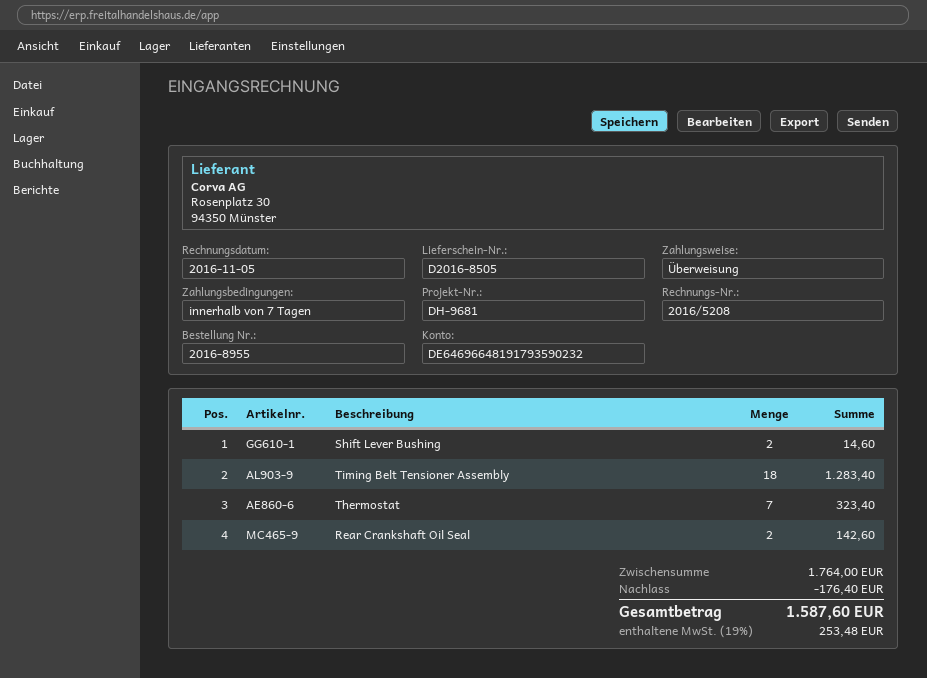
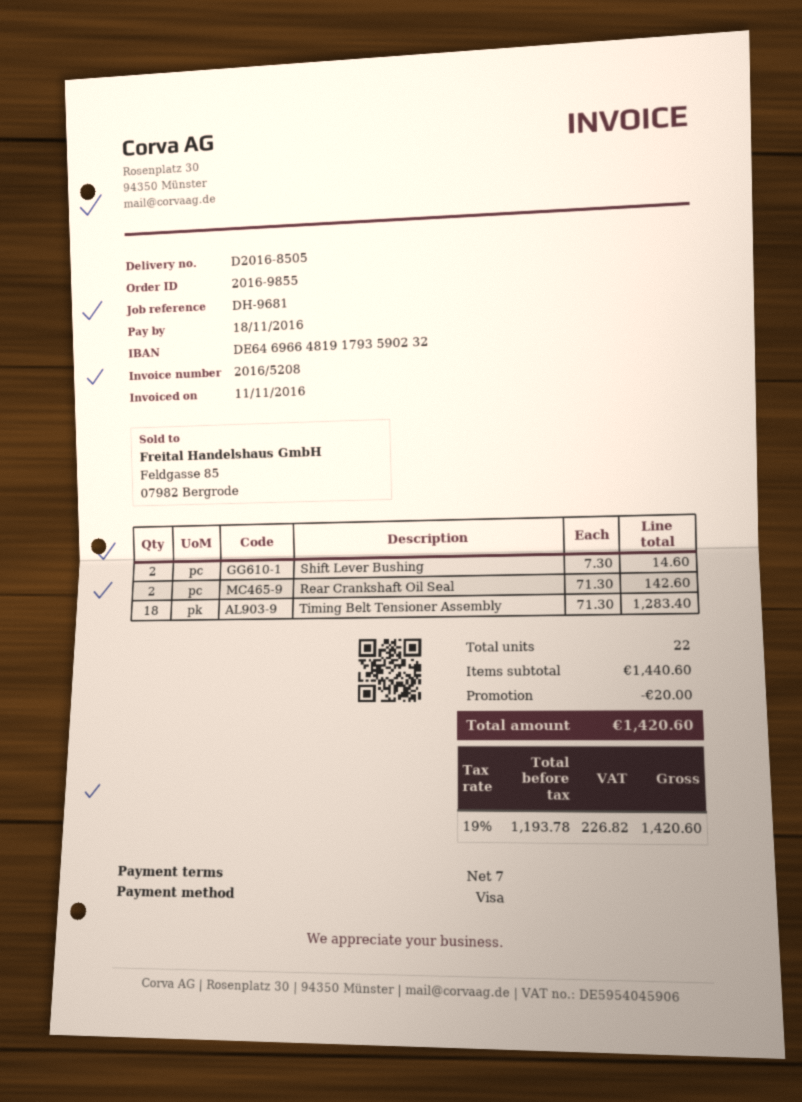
order number: 2016-8955 -> 2016-9855
invoice date: 2016-11-05 -> 2016-11-11
payment method: bank transfer -> Visa
Thermostat: 7 for 323.40 -> none
subtotal: 1764.00 -> 1440.60
discount: 176.40 -> 20.00
tax: 19% = 253.48 -> 19% = 226.82
total: 1587.60 -> 1420.60

